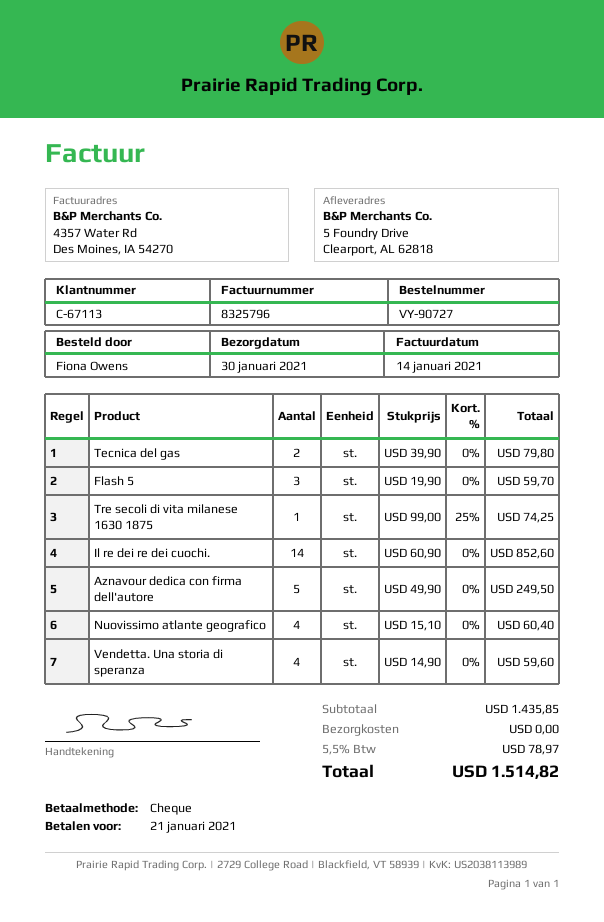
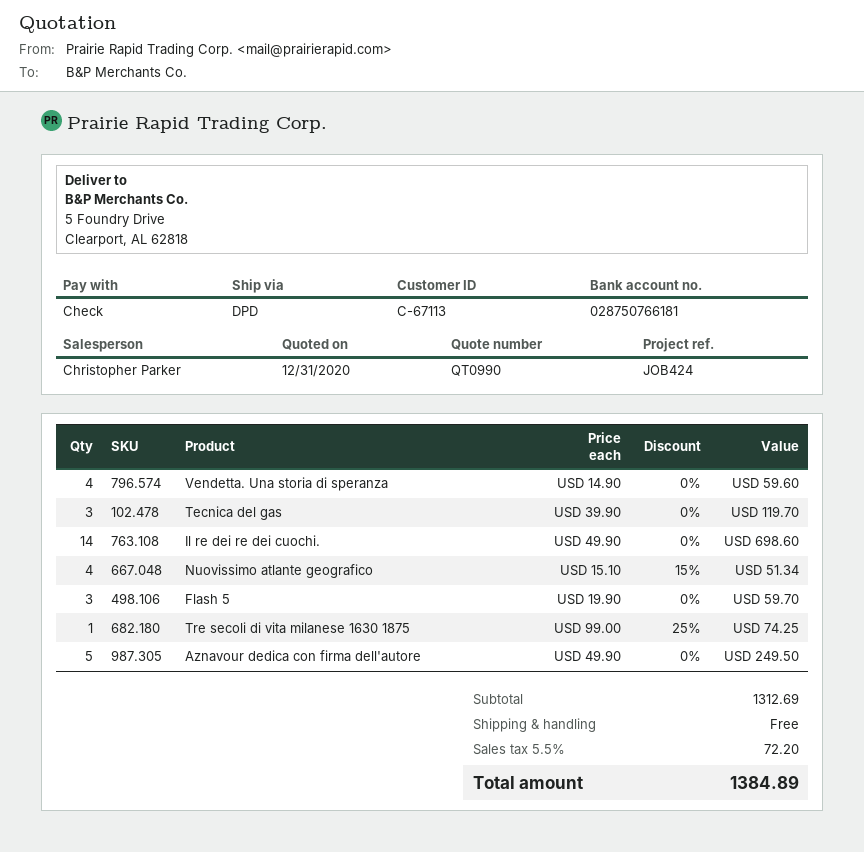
Tecnica del gas: 2 x 39.90 = 79.80 -> 3 x 39.90 = 119.70
Il re dei re dei cuochi.: 14 x 60.90 = 852.60 -> 14 x 49.90 = 698.60
Nuovissimo atlante geografico: 4 x 15.10 = 60.40 -> 4 x 15.10 - 15% = 51.34
subtotal: 1435.85 -> 1312.69
tax: 5.5% = 78.97 -> 5.5% = 72.20
total: 1514.82 -> 1384.89

